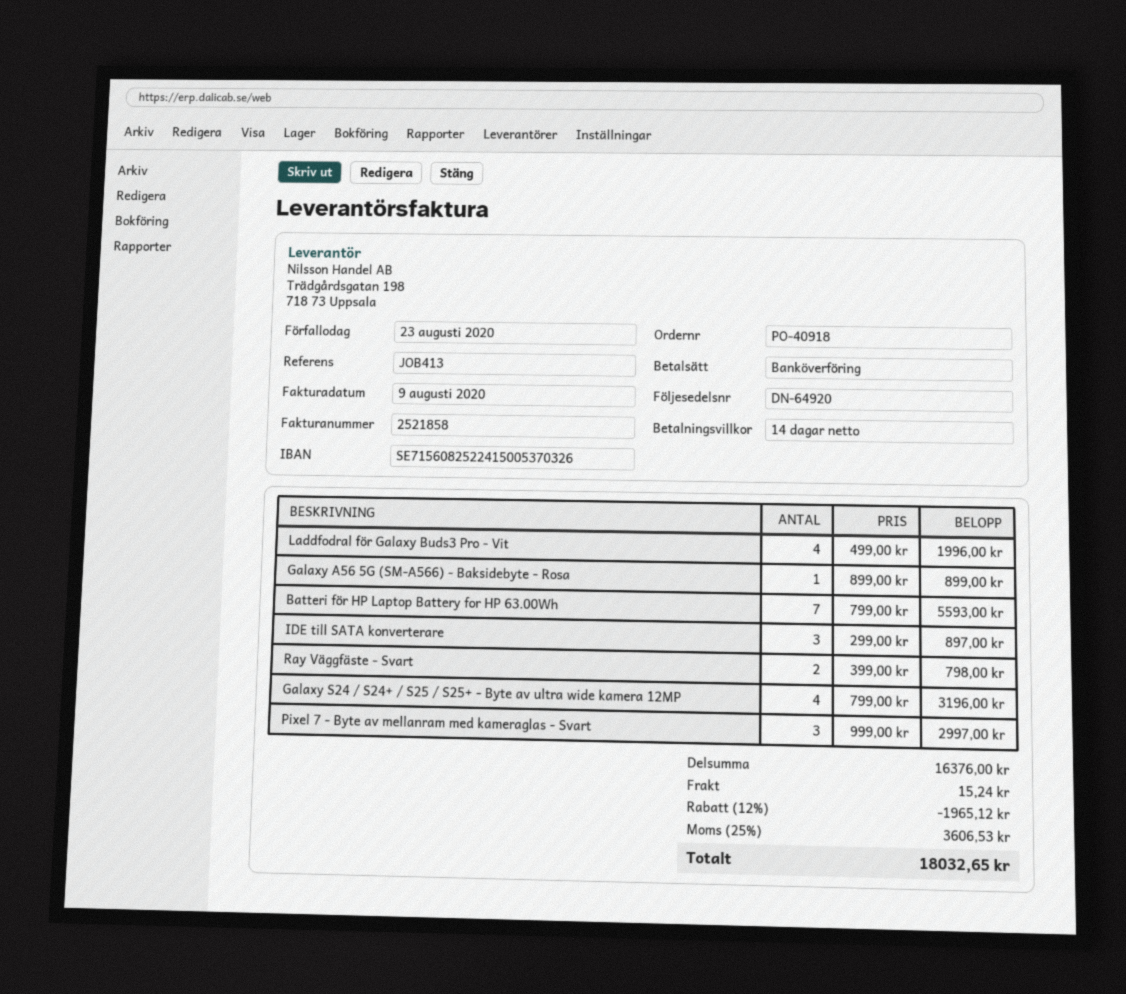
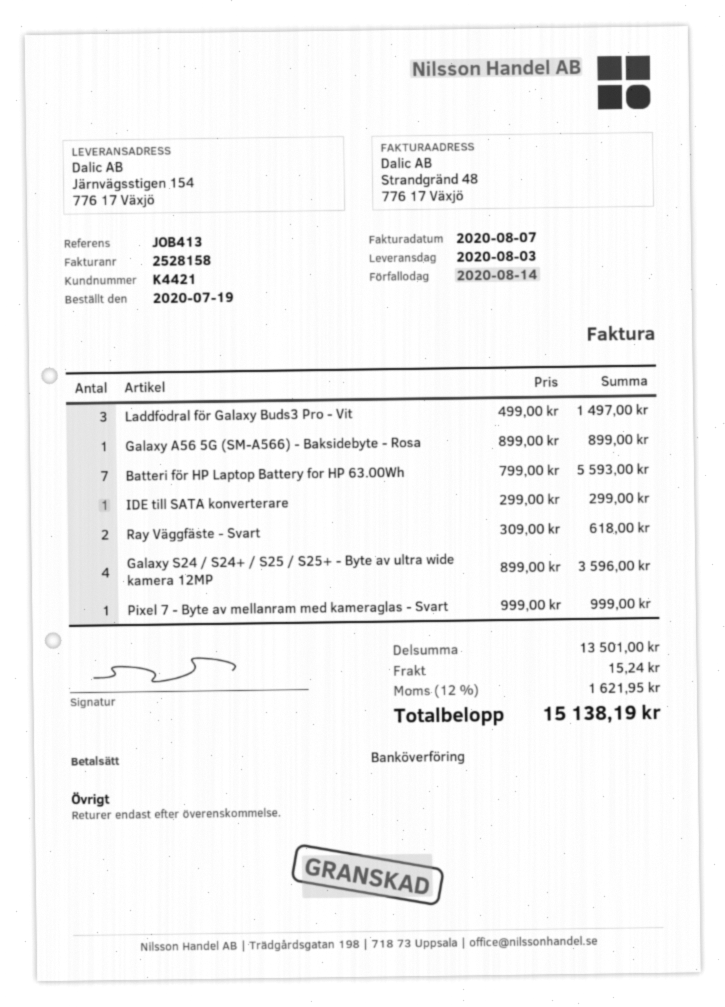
invoice number: 2521858 -> 2528158
invoice date: 2020-08-09 -> 2020-08-07
due date: 2020-08-23 -> 2020-08-14
Laddfodral för Galaxy Buds3 Pro - Vit: 4 x 499.00 = 1996.00 -> 3 x 499.00 = 1497.00
IDE till SATA konverterare: 3 x 299.00 = 897.00 -> 1 x 299.00 = 299.00
Ray Väggfäste - Svart: 2 x 399.00 = 798.00 -> 2 x 309.00 = 618.00
Galaxy S24 / S24+ / S25 / S25+ - Byte av ultra wide kamera 12MP: 4 x 799.00 = 3196.00 -> 4 x 899.00 = 3596.00
Pixel 7 - Byte av mellanram med kameraglas - Svart: 3 x 999.00 = 2997.00 -> 1 x 999.00 = 999.00
subtotal: 16376.00 -> 13501.00
discount: 12% = 1965.12 -> none
tax: 25% = 3606.53 -> 12% = 1621.95
total: 18032.65 -> 15138.19

